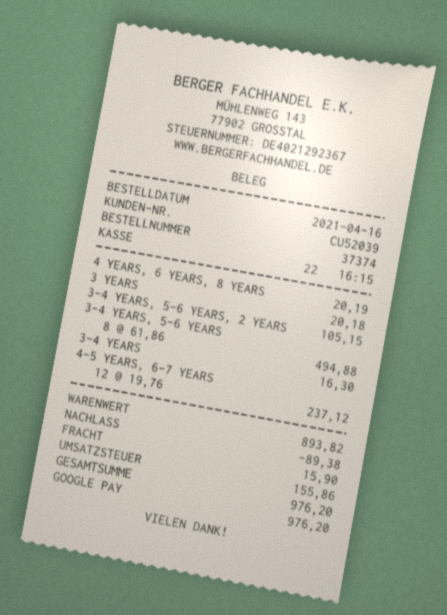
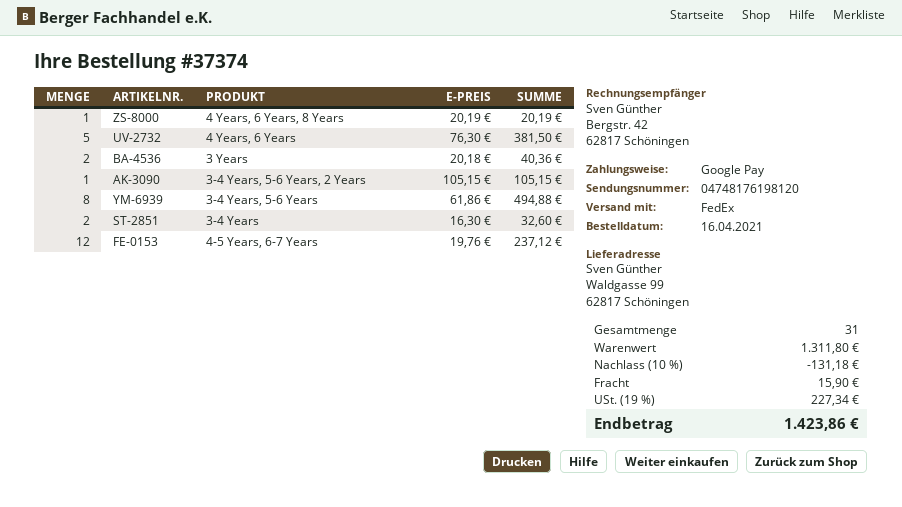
3 YEARS: 1 x 20.18 = 20.18 -> 2 x 20.18 = 40.36
3-4 YEARS: 1 x 16.30 = 16.30 -> 2 x 16.30 = 32.60
4 Years, 6 Years: none -> 5 x 76.30 = 381.50
subtotal: 893.82 -> 1311.80
discount: 89.38 -> 131.18
tax: 155.86 -> 227.34
total: 976.20 -> 1423.86

